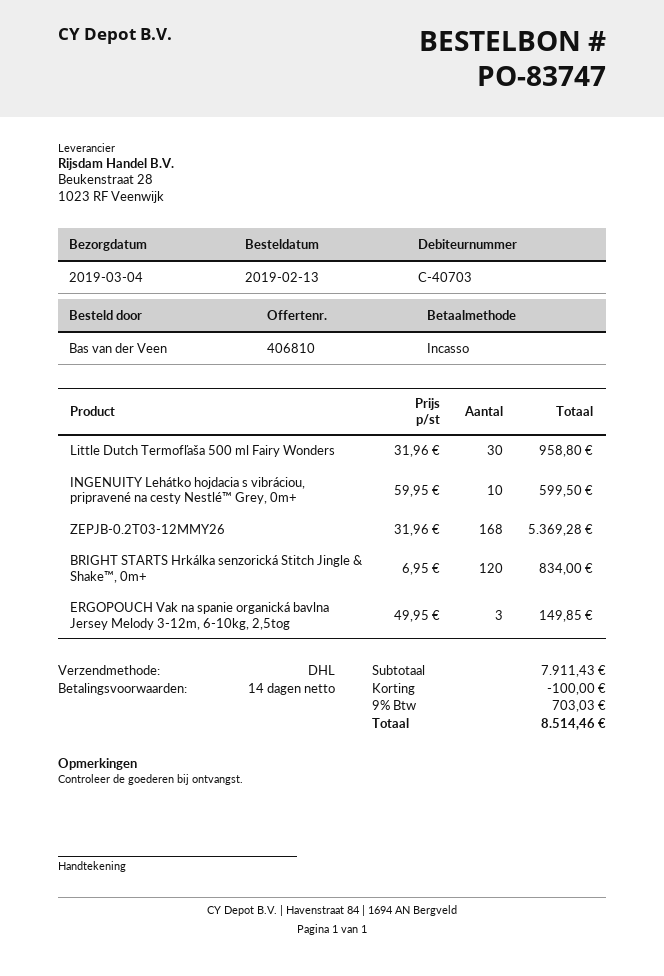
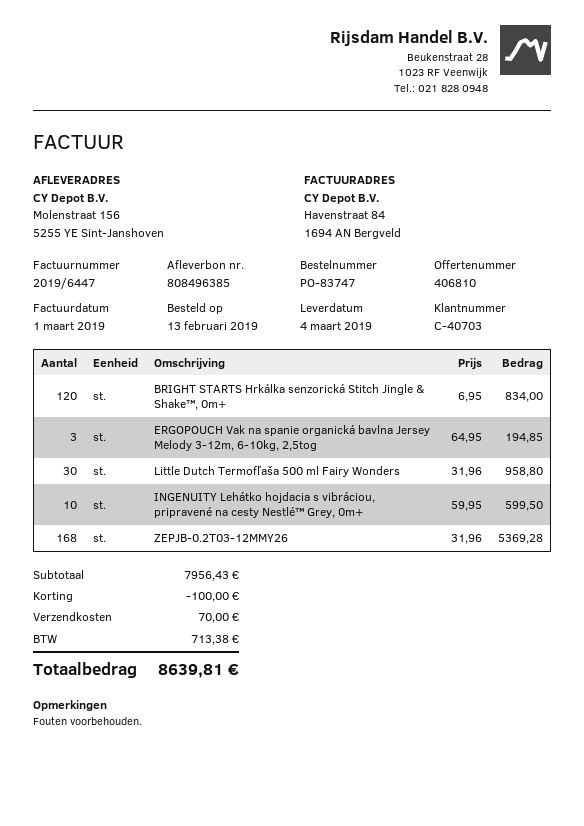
ERGOPOUCH Vak na spanie organická bavlna Jersey Melody 3-12m, 6-10kg, 2,5tog: 3 x 49.95 = 149.85 -> 3 x 64.95 = 194.85
subtotal: 7911.43 -> 7956.43
shipping: none -> 70.00
tax: 703.03 -> 713.38
total: 8514.46 -> 8639.81

